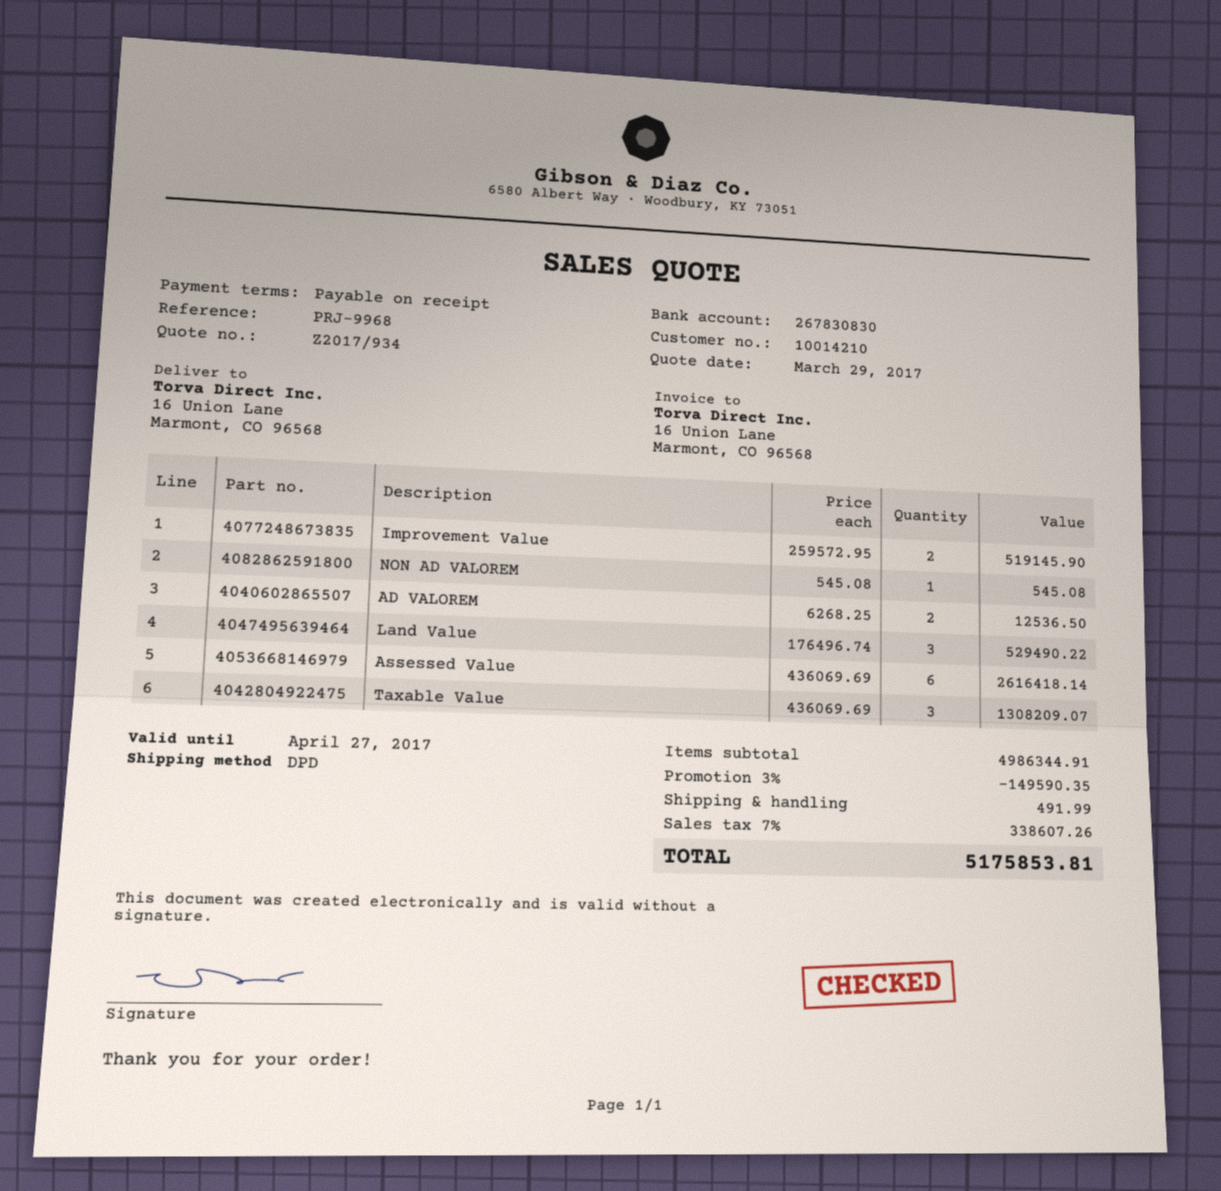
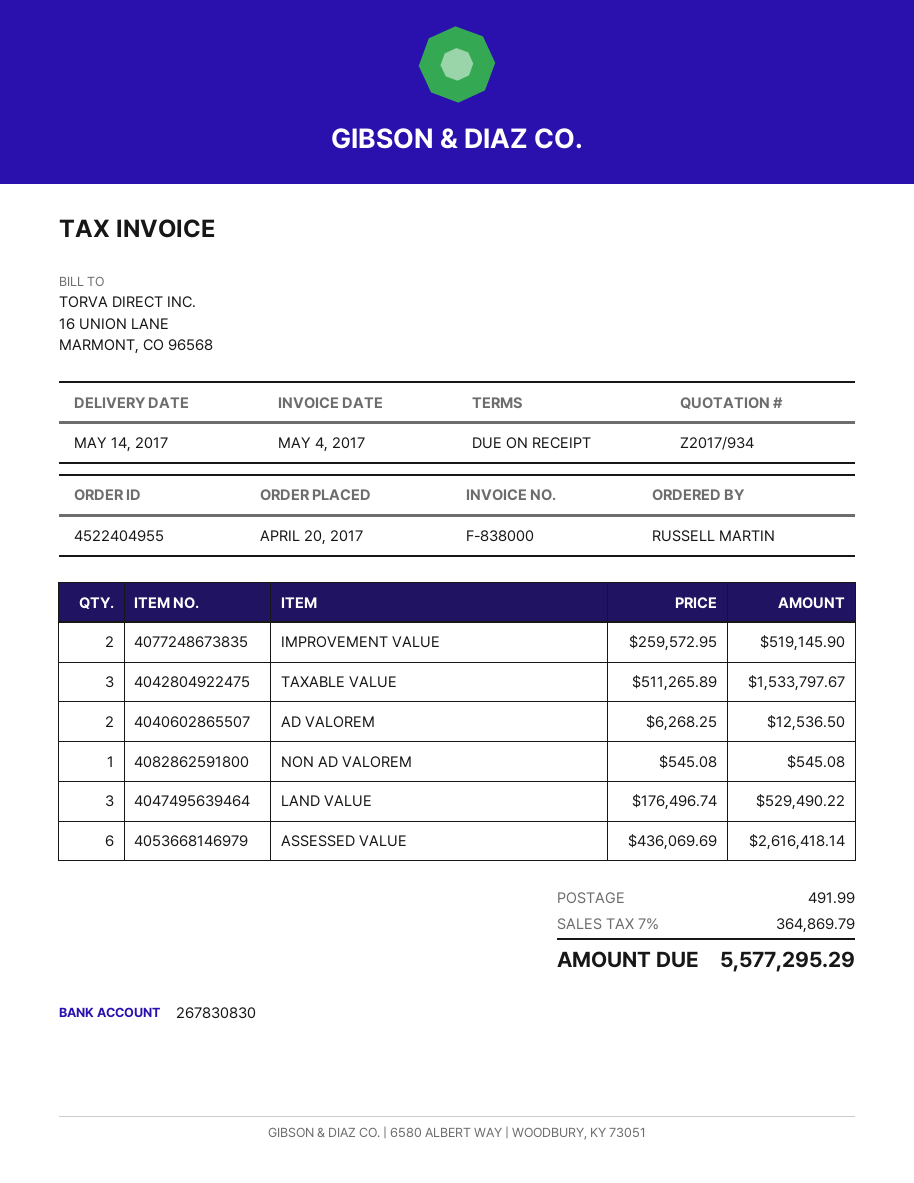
Taxable Value: 3 x 436069.69 = 1308209.07 -> 3 x 511265.89 = 1533797.67
discount: 3% = 149590.35 -> none
tax: 7% = 338607.26 -> 7% = 364869.79
total: 5175853.81 -> 5577295.29

